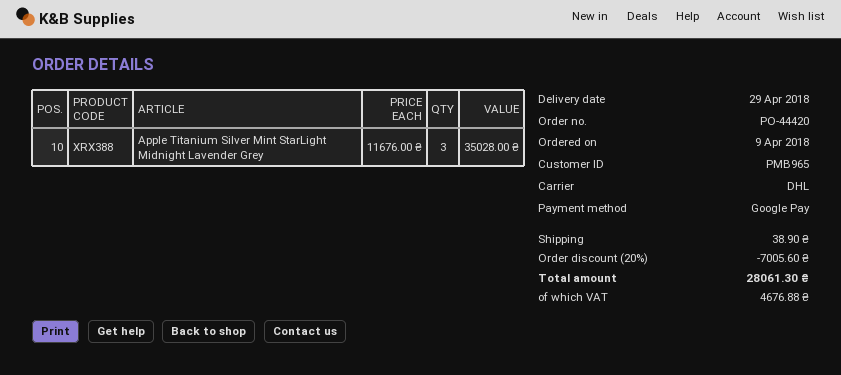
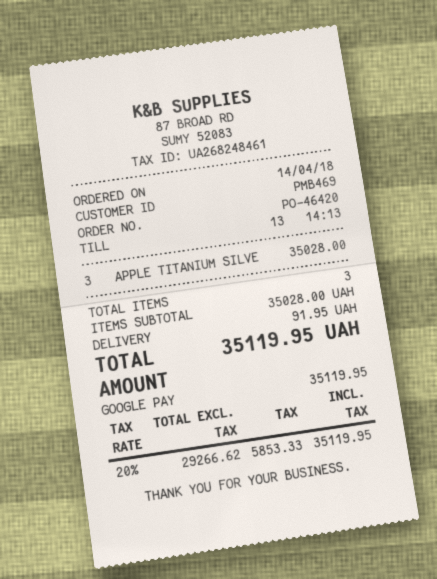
order number: PO-44420 -> PO-46420
order date: 2018-04-09 -> 2018-04-14
customer number: PMB965 -> PMB469
discount: 20% = 7005.60 -> none
shipping: 38.90 -> 91.95
tax: 4676.88 -> 5853.33
total: 28061.30 -> 35119.95

